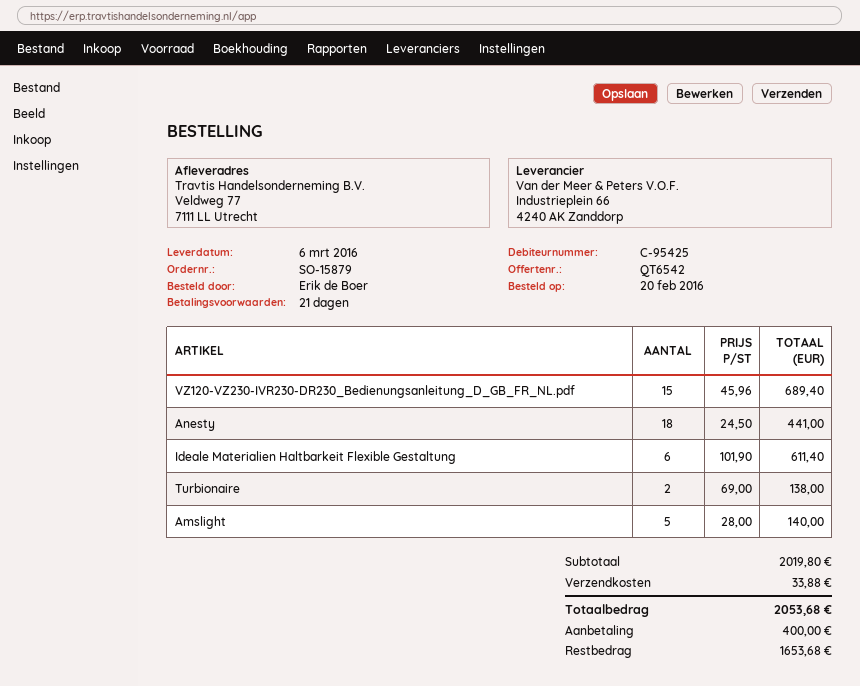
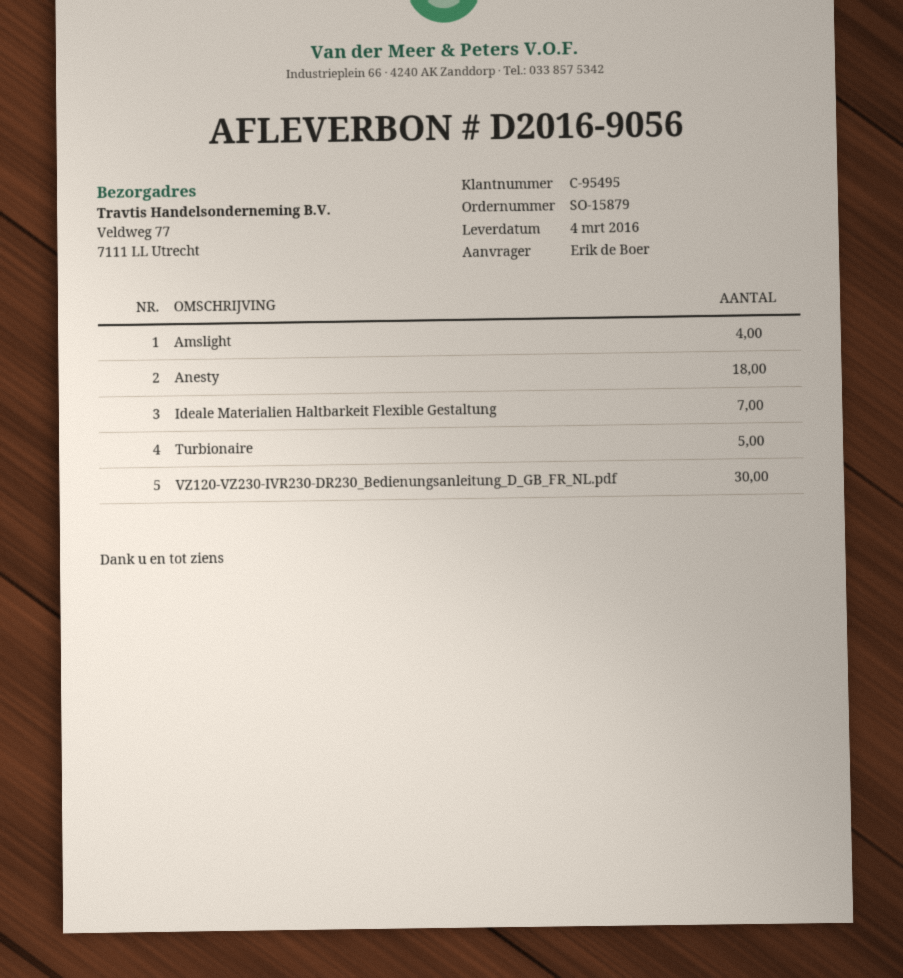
delivery date: 2016-03-06 -> 2016-03-04
customer number: C-95425 -> C-95495
VZ120-VZ230-IVR230-DR230_Bedienungsanleitung_D_GB_FR_NL.pdf: 15 -> 30
Ideale Materialien Haltbarkeit Flexible Gestaltung: 6 -> 7
Turbionaire: 2 -> 5
Amslight: 5 -> 4

